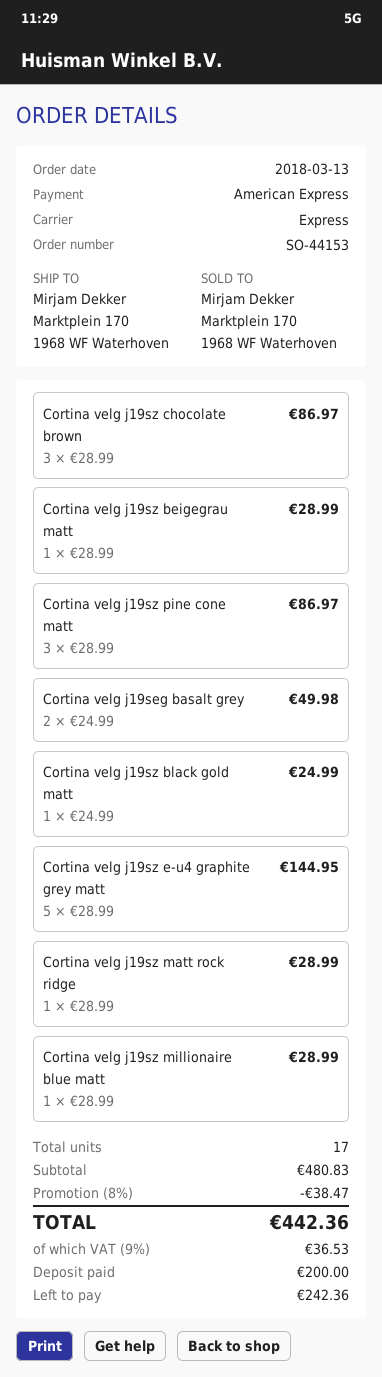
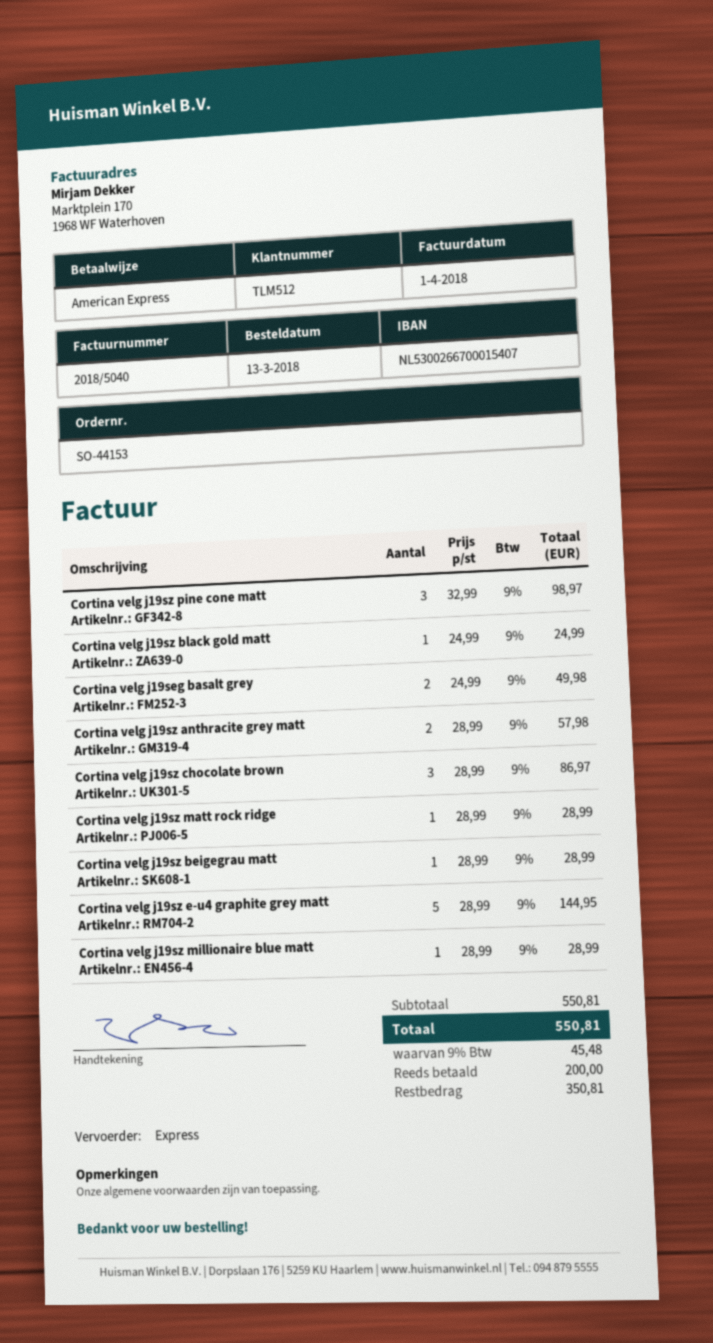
Cortina velg j19sz pine cone matt: 3 x 28.99 = 86.97 -> 3 x 32.99 = 98.97
Cortina velg j19sz anthracite grey matt: none -> 2 x 28.99 = 57.98
subtotal: 480.83 -> 550.81
discount: 8% = 38.47 -> none
tax: 9% = 36.53 -> 9% = 45.48
total: 442.36 -> 550.81
balance: 242.36 -> 350.81

